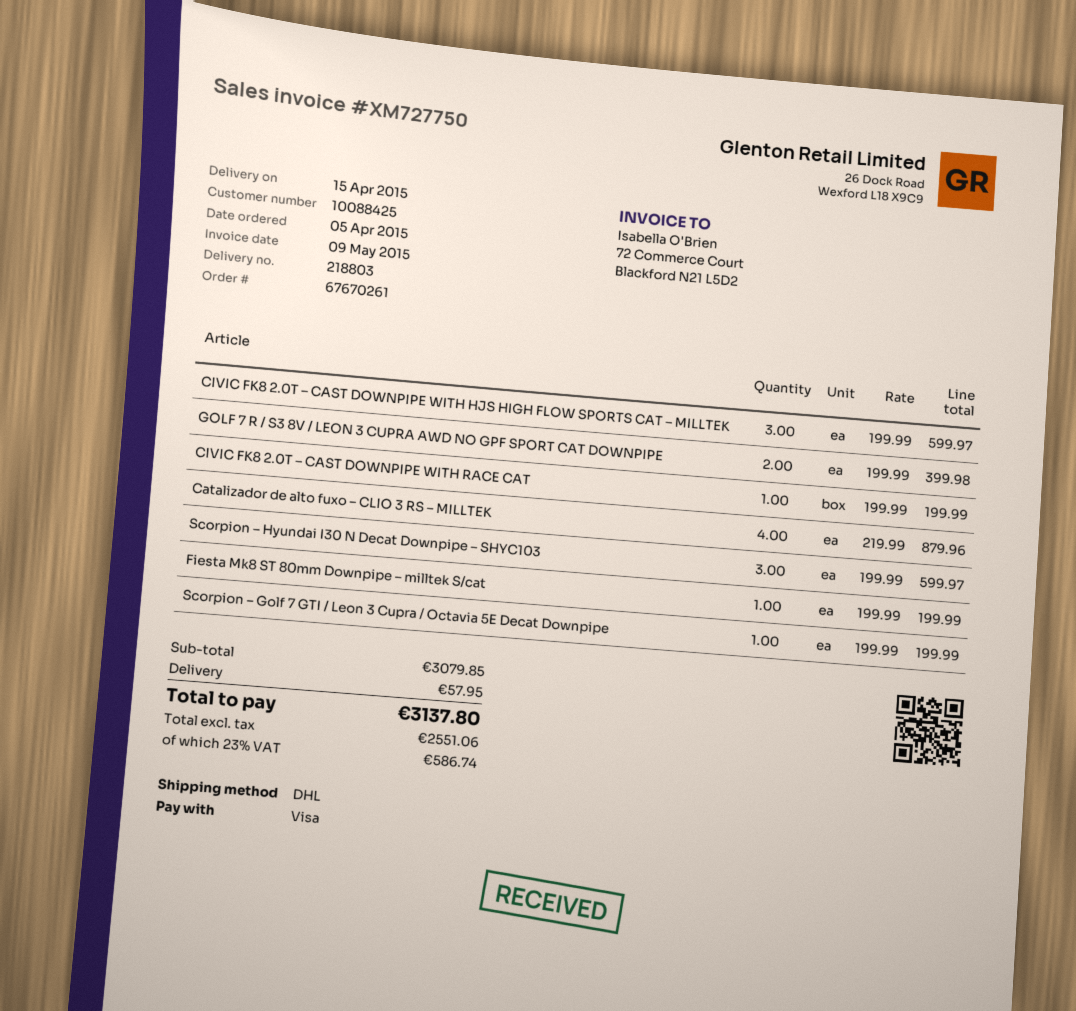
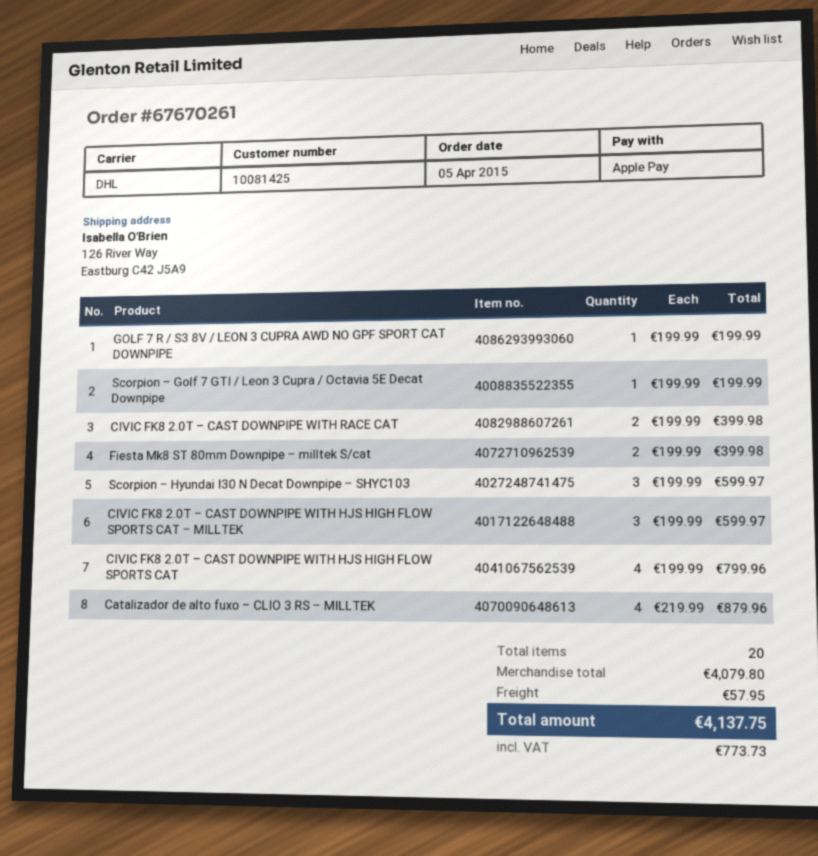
customer number: 10088425 -> 10081425
payment method: Visa -> Apple Pay
GOLF 7 R / S3 8V / LEON 3 CUPRA AWD NO GPF SPORT CAT DOWNPIPE: 2 x 199.99 = 399.98 -> 1 x 199.99 = 199.99
CIVIC FK8 2.0T – CAST DOWNPIPE WITH RACE CAT: 1 x 199.99 = 199.99 -> 2 x 199.99 = 399.98
Fiesta Mk8 ST 80mm Downpipe – milltek S/cat: 1 x 199.99 = 199.99 -> 2 x 199.99 = 399.98
CIVIC FK8 2.0T – CAST DOWNPIPE WITH HJS HIGH FLOW SPORTS CAT: none -> 4 x 199.99 = 799.96
subtotal: 3079.85 -> 4079.80
tax: 586.74 -> 773.73
total: 3137.80 -> 4137.75

